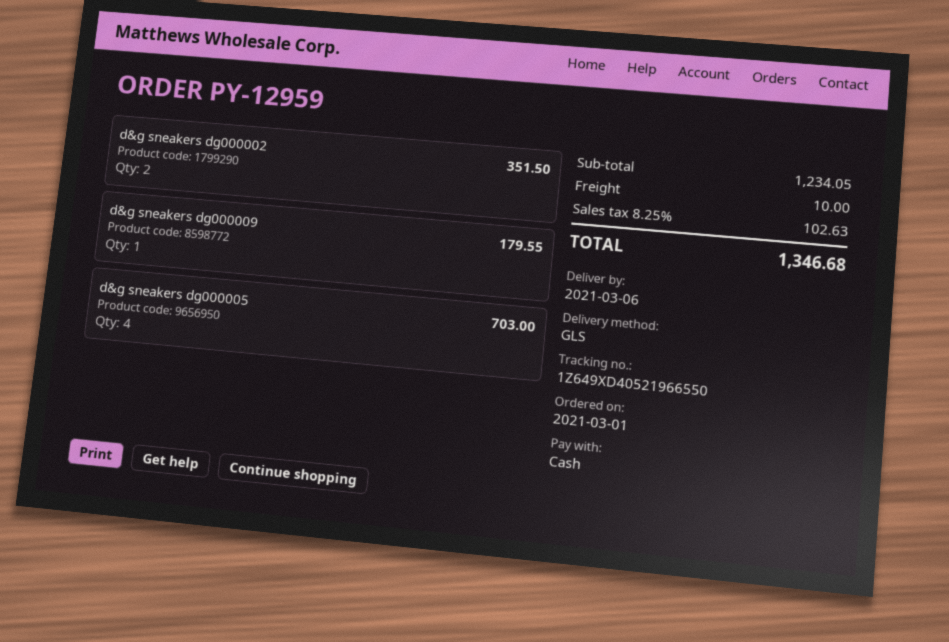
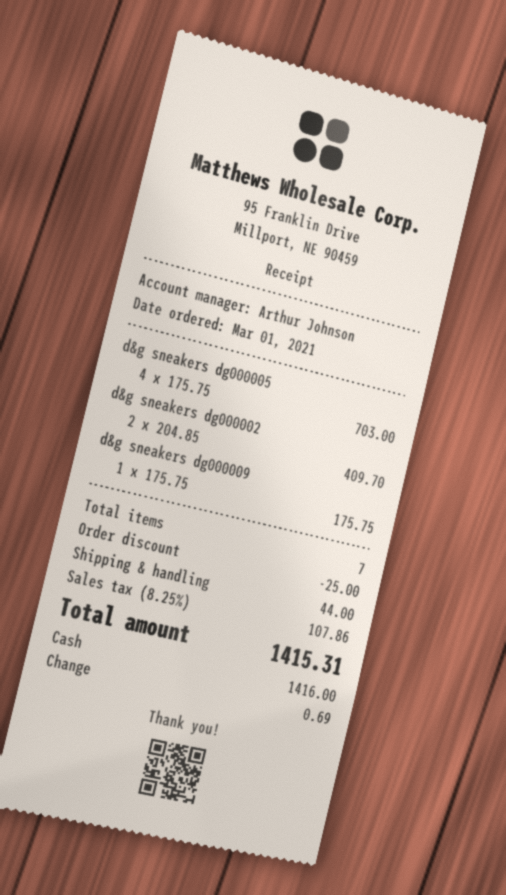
d&g sneakers dg000002: 2 for 351.50 -> 2 for 409.70
d&g sneakers dg000009: 1 for 179.55 -> 1 for 175.75
discount: none -> 25.00
shipping: 10.00 -> 44.00
tax: 8.25% = 102.63 -> 8.25% = 107.86
total: 1346.68 -> 1415.31

